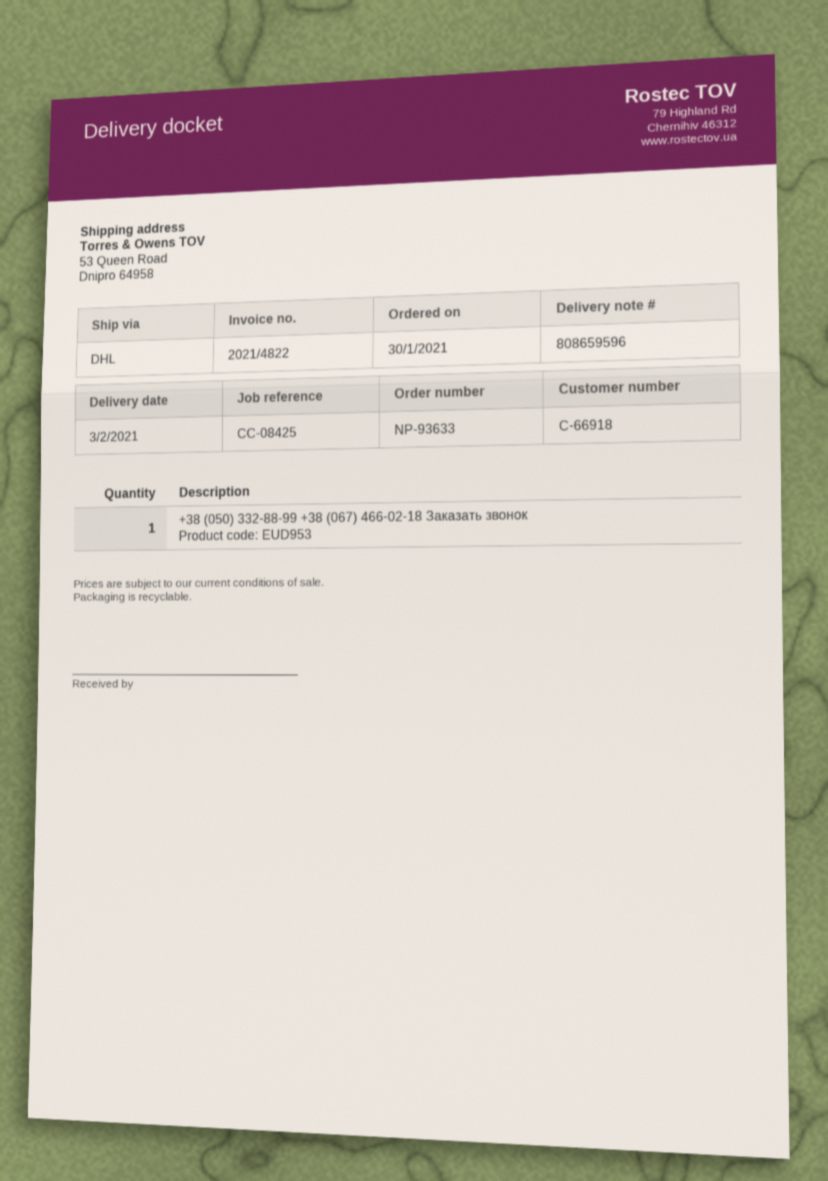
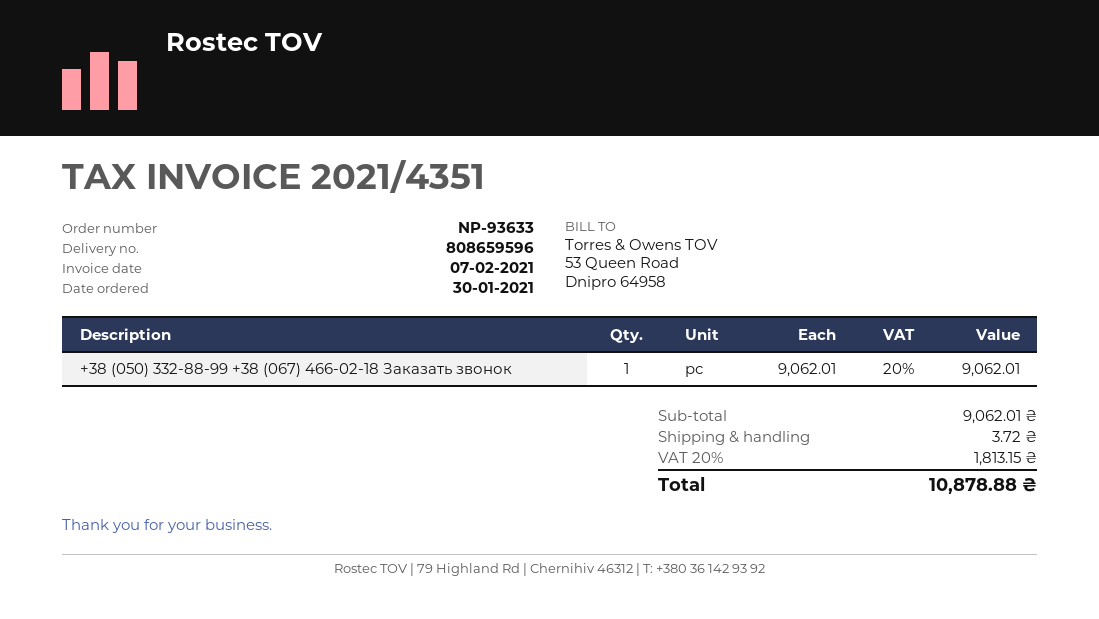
invoice number: 2021/4822 -> 2021/4351

